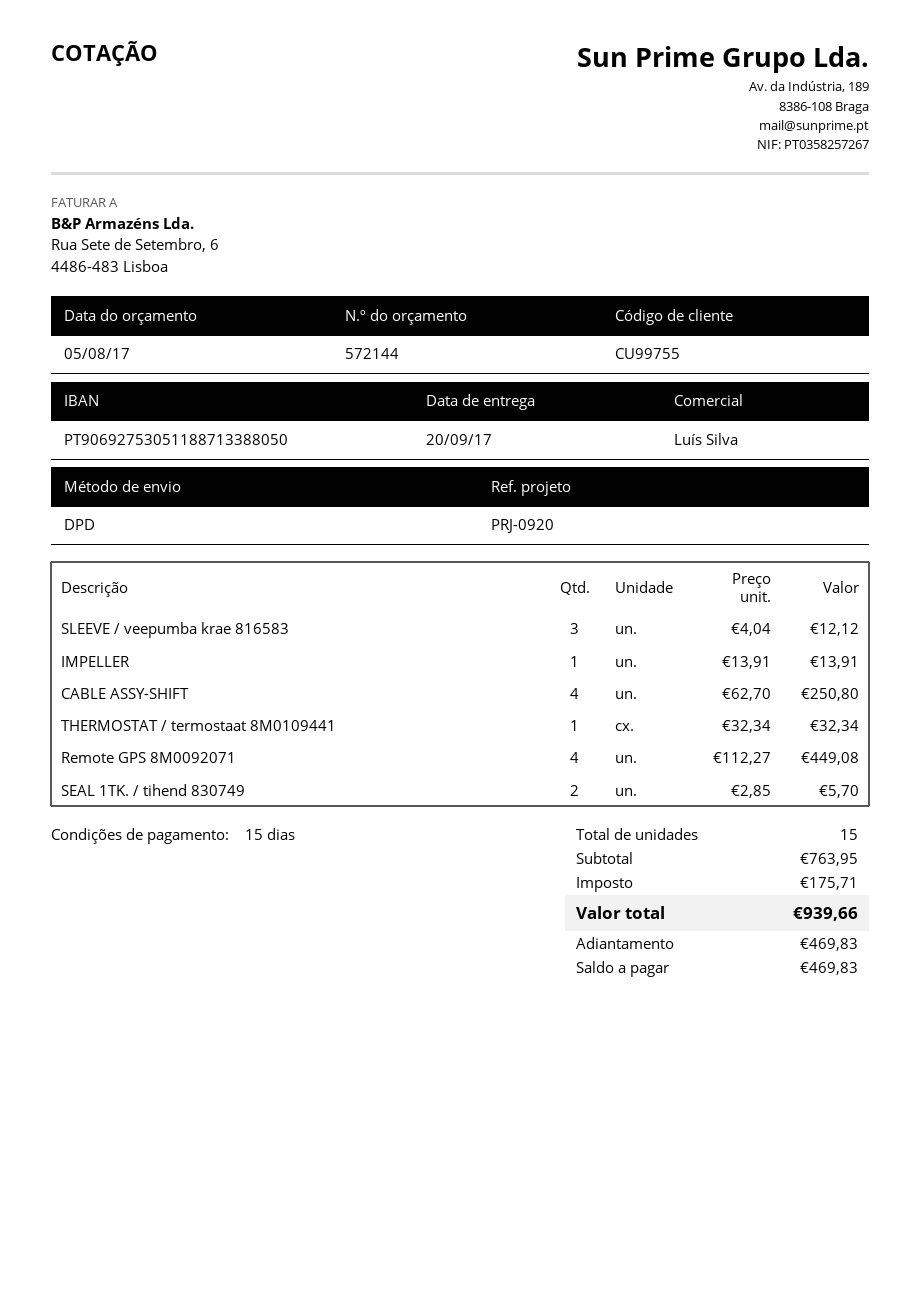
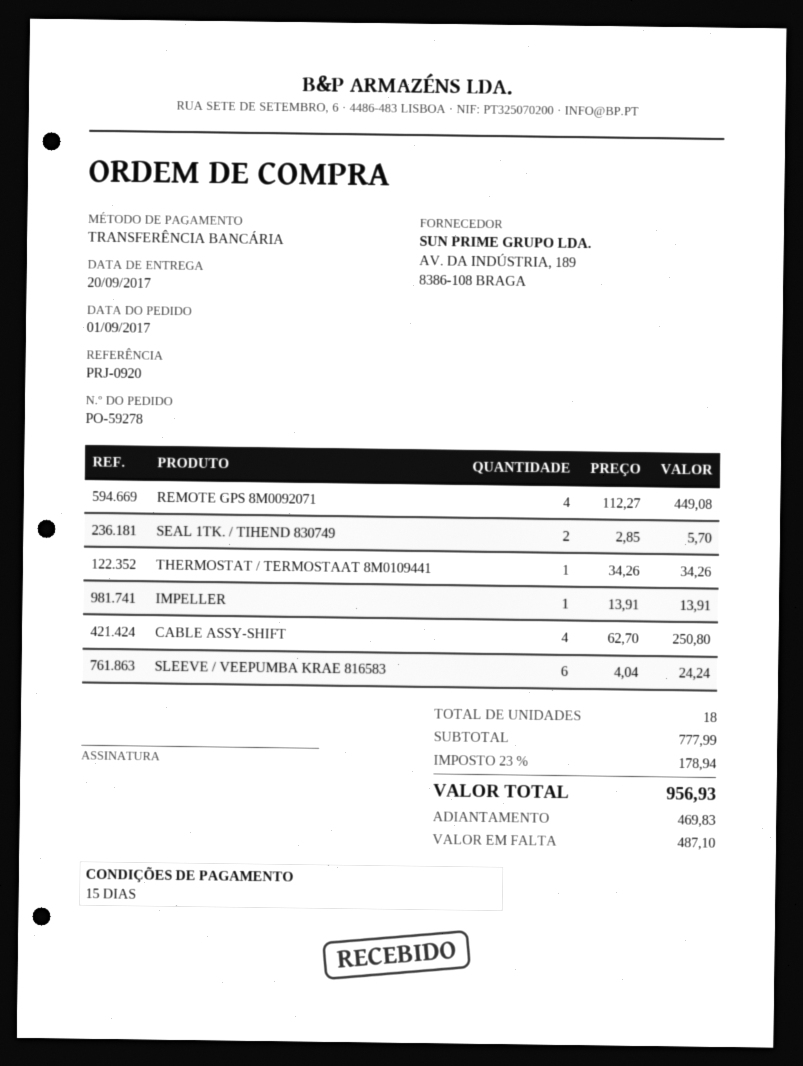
SLEEVE / veepumba krae 816583: 3 x 4.04 = 12.12 -> 6 x 4.04 = 24.24
THERMOSTAT / termostaat 8M0109441: 1 x 32.34 = 32.34 -> 1 x 34.26 = 34.26
total quantity: 15 -> 18
subtotal: 763.95 -> 777.99
tax: 175.71 -> 178.94
total: 939.66 -> 956.93
balance: 469.83 -> 487.10

